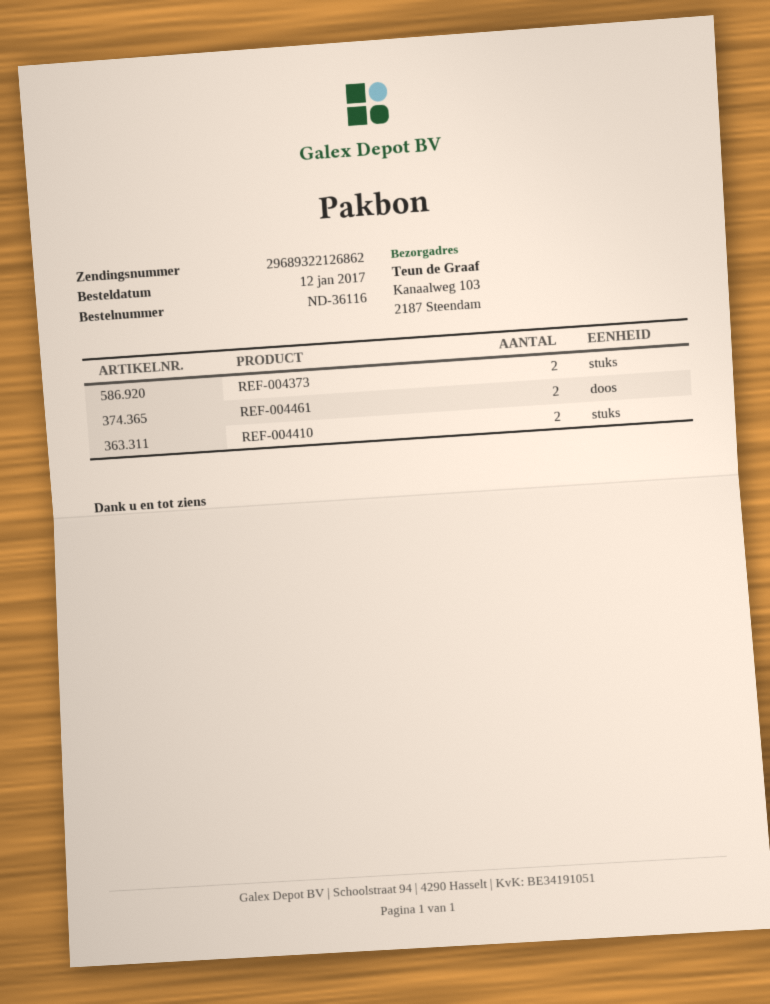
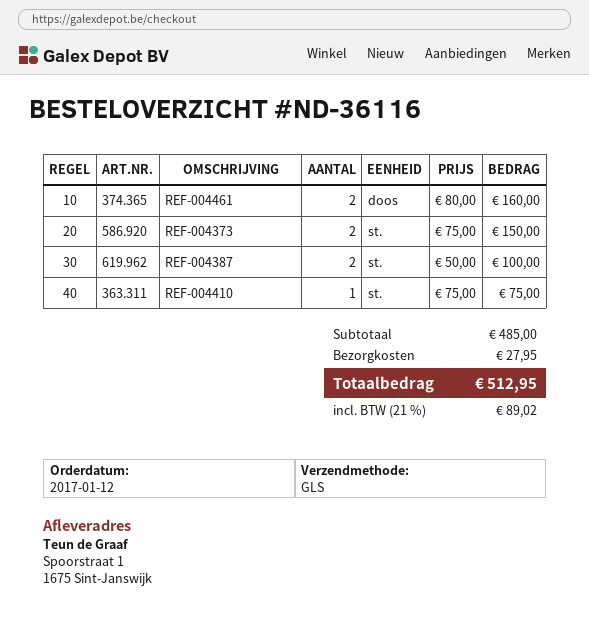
ship to: Kanaalweg 103, 2187 Steendam -> Spoorstraat 1, 1675 Sint-Janswijk
REF-004410: 2 -> 1
REF-004387: none -> 2

